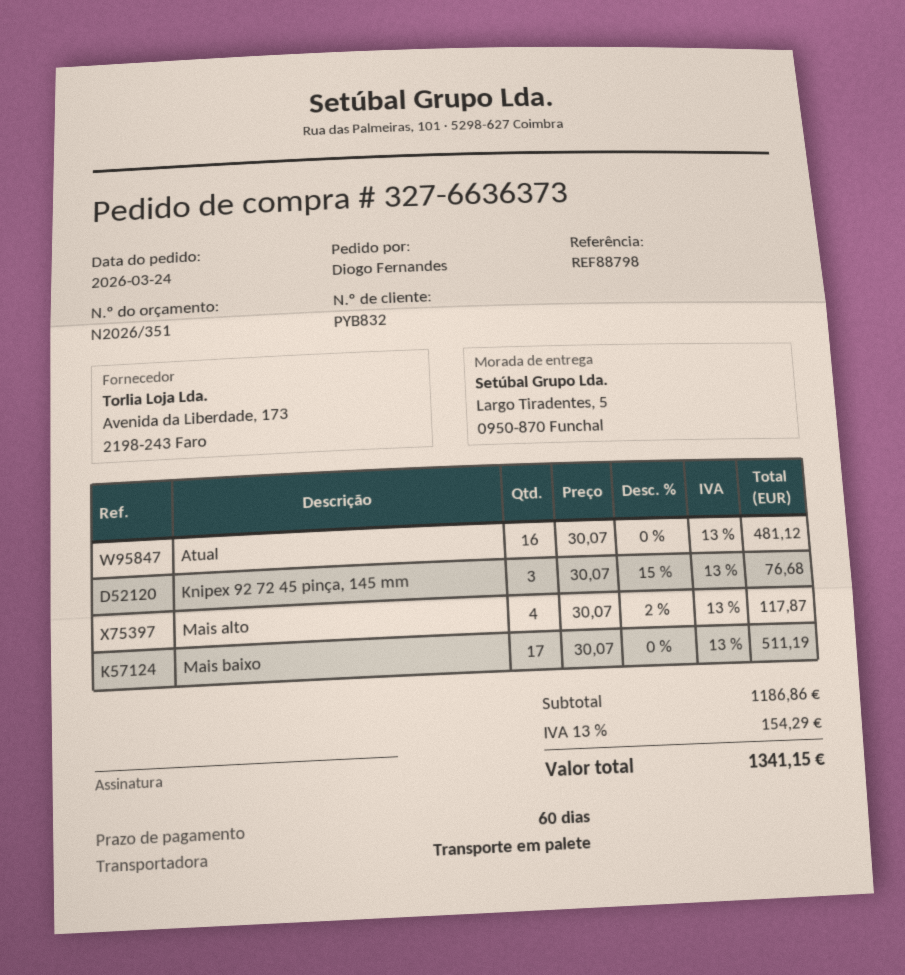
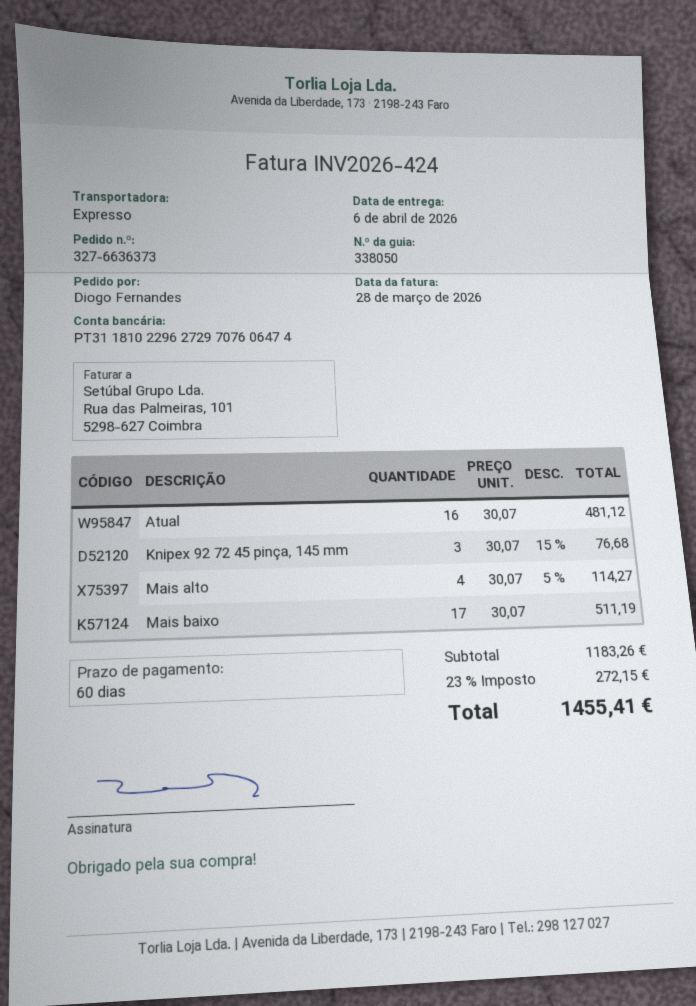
shipping method: pallet freight -> express
Mais alto: 4 x 30.07 - 2% = 117.87 -> 4 x 30.07 - 5% = 114.27
subtotal: 1186.86 -> 1183.26
tax: 13% = 154.29 -> 23% = 272.15
total: 1341.15 -> 1455.41

